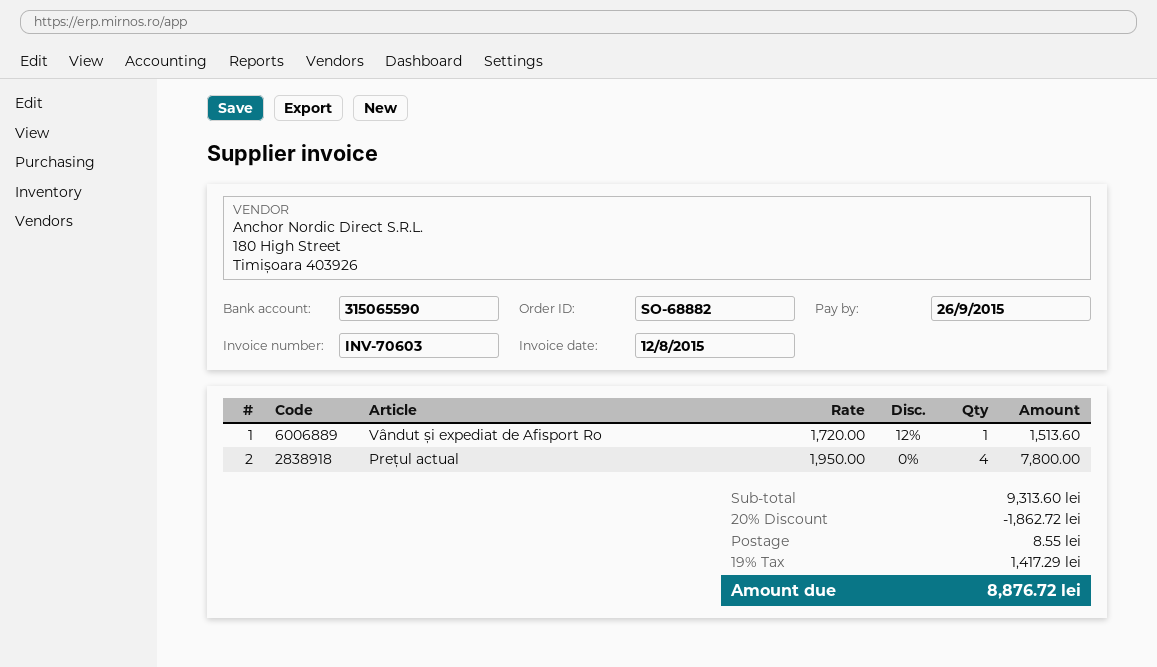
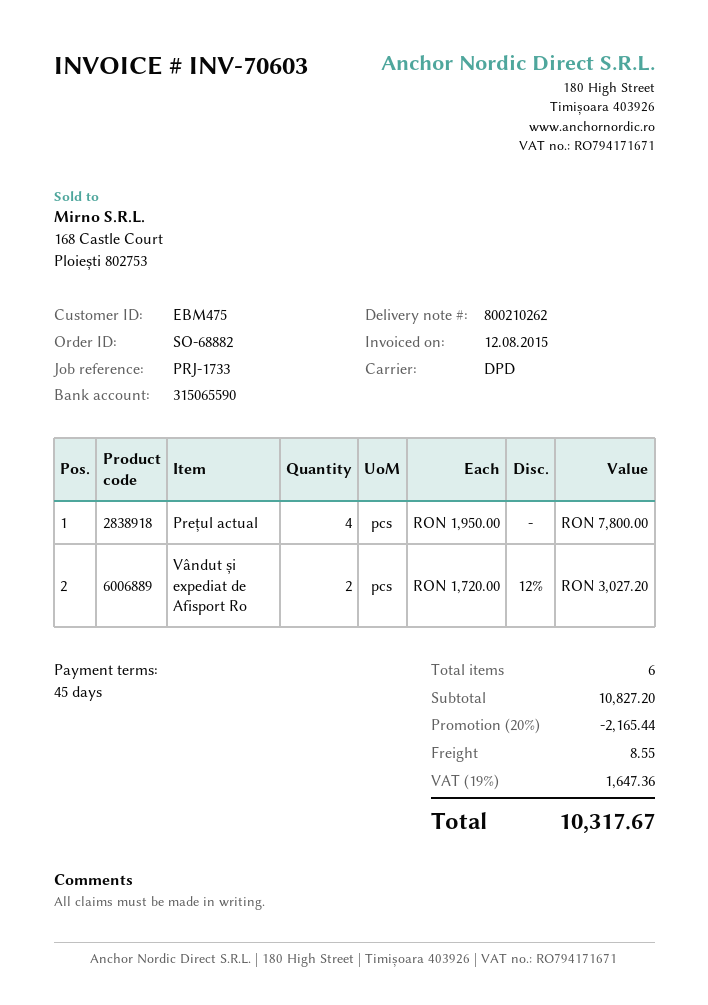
Vândut și expediat de Afisport Ro: 1 x 1720.00 - 12% = 1513.60 -> 2 x 1720.00 - 12% = 3027.20
subtotal: 9313.60 -> 10827.20
discount: 20% = 1862.72 -> 20% = 2165.44
tax: 19% = 1417.29 -> 19% = 1647.36
total: 8876.72 -> 10317.67

